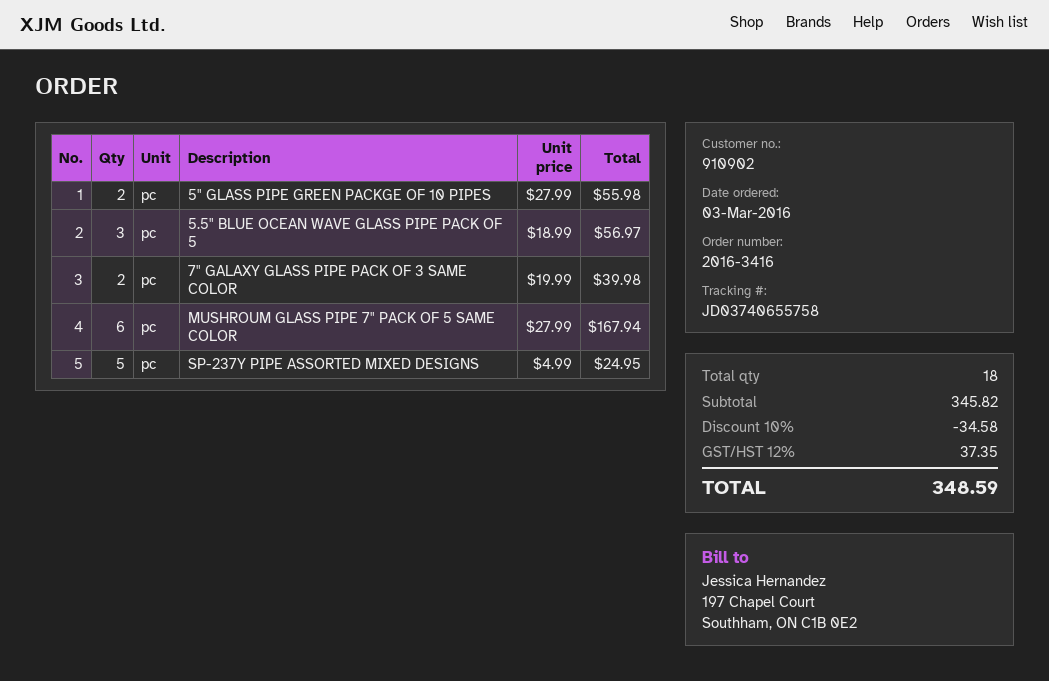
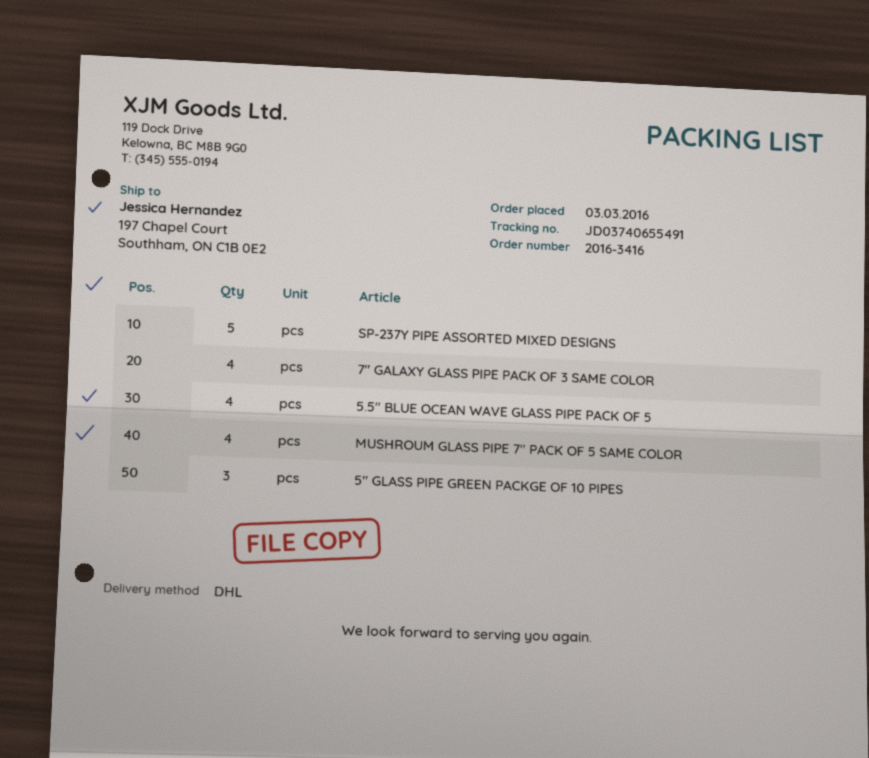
tracking number: JD03740655758 -> JD03740655491
5" GLASS PIPE GREEN PACKGE OF 10 PIPES: 2 -> 3
5.5" BLUE OCEAN WAVE GLASS PIPE PACK OF 5: 3 -> 4
7" GALAXY GLASS PIPE PACK OF 3 SAME COLOR: 2 -> 4
MUSHROUM GLASS PIPE 7" PACK OF 5 SAME COLOR: 6 -> 4

